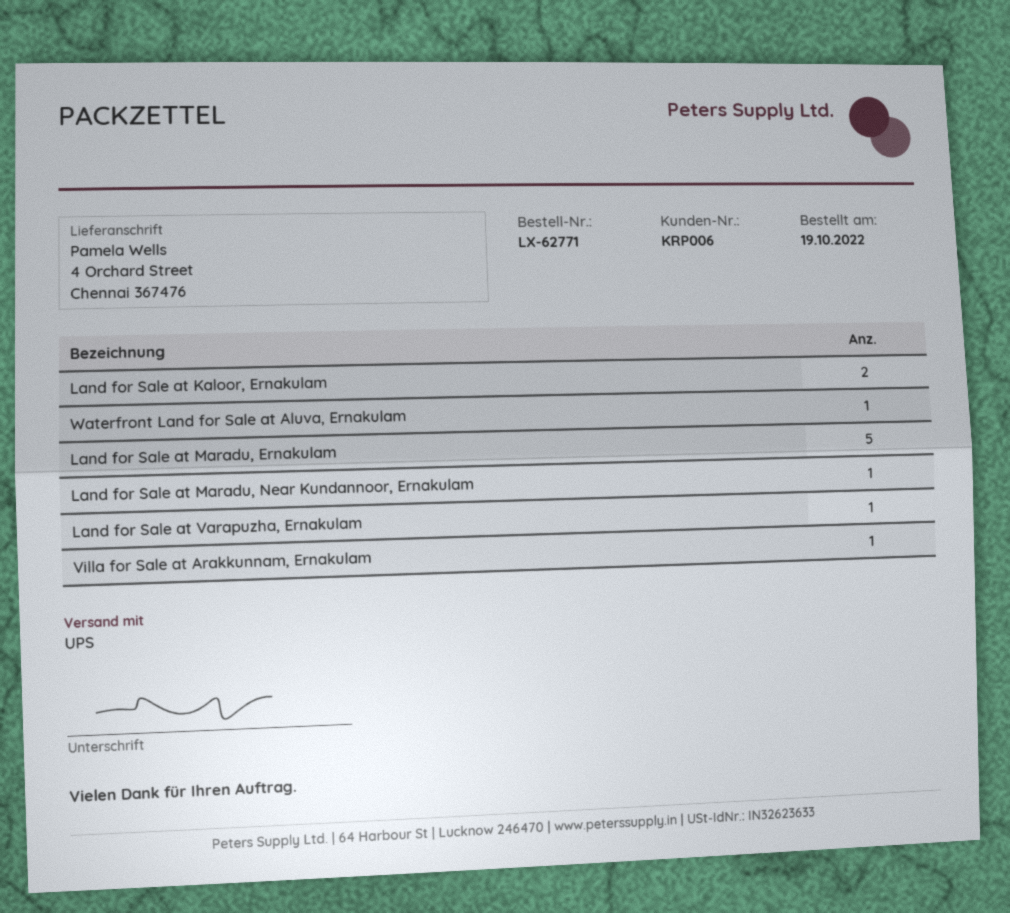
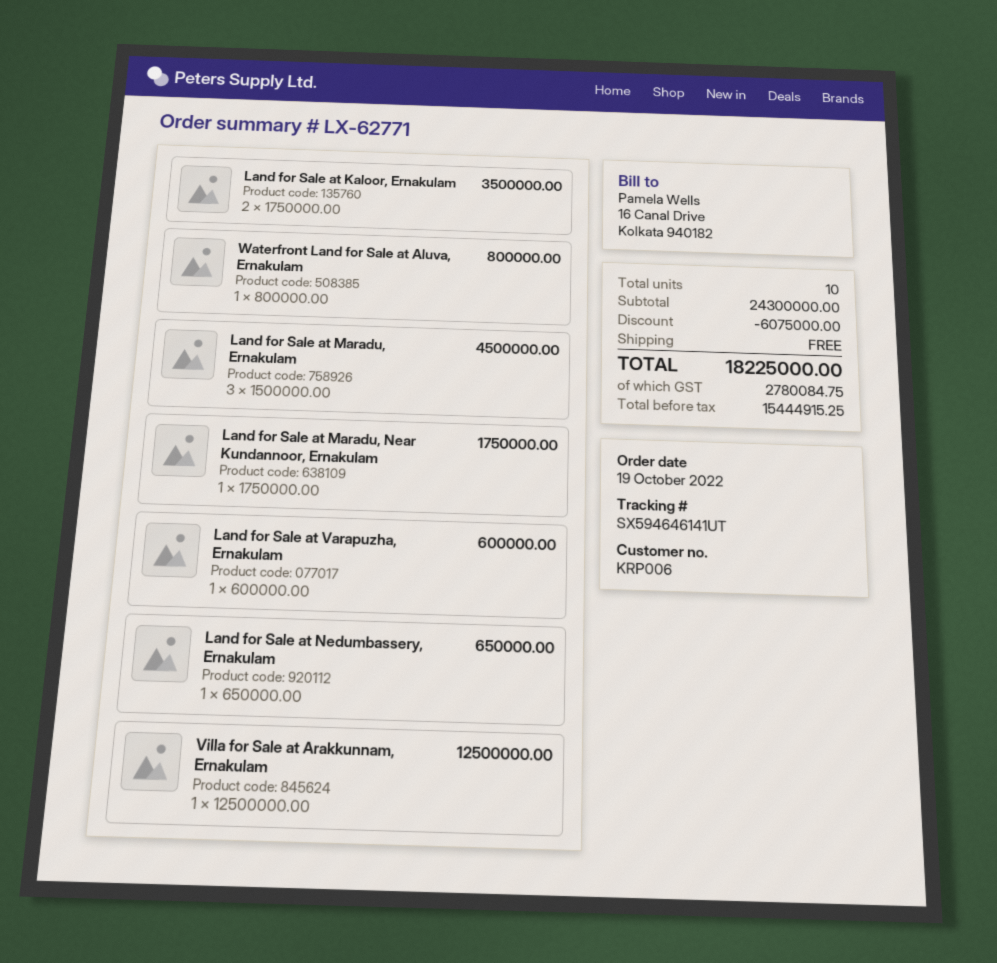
Land for Sale at Maradu, Ernakulam: 5 -> 3
Land for Sale at Nedumbassery, Ernakulam: none -> 1

